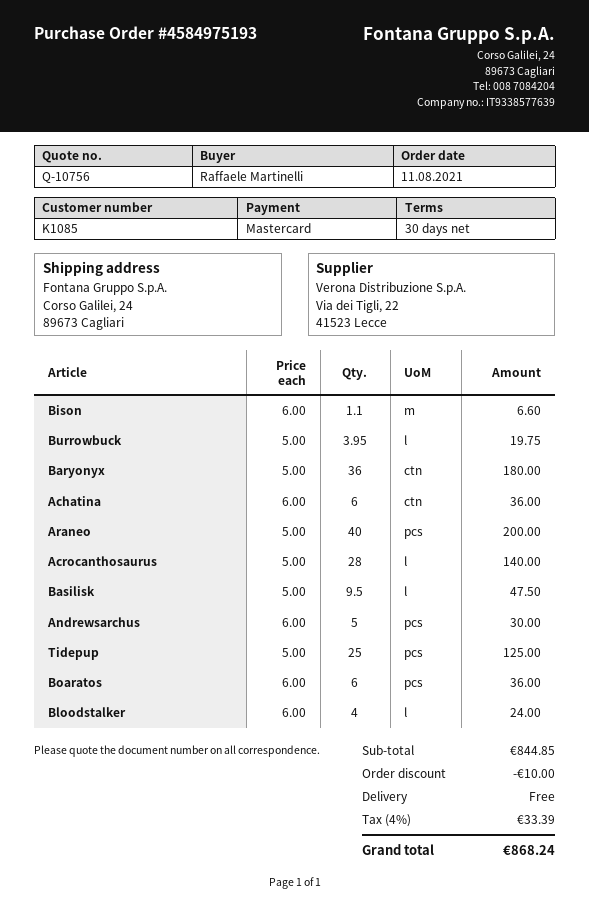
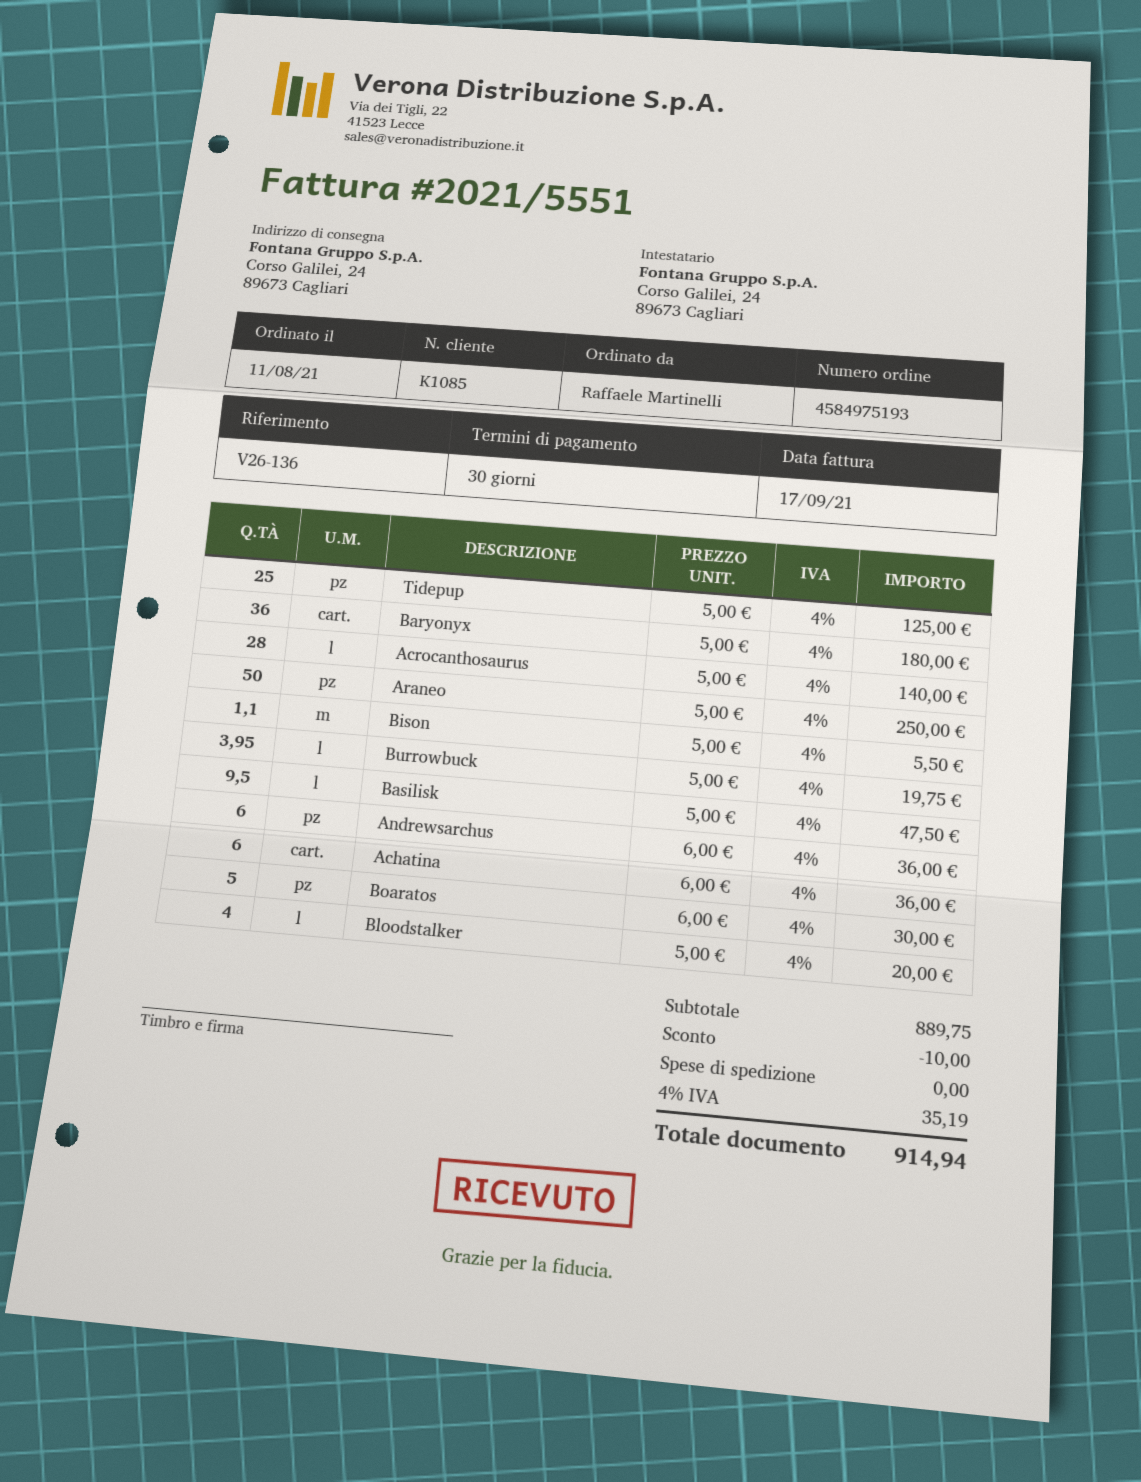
Bison: 1.1 x 6.00 = 6.60 -> 1.1 x 5.00 = 5.50
Araneo: 40 x 5.00 = 200.00 -> 50 x 5.00 = 250.00
Andrewsarchus: 5 x 6.00 = 30.00 -> 6 x 6.00 = 36.00
Boaratos: 6 x 6.00 = 36.00 -> 5 x 6.00 = 30.00
Bloodstalker: 4 x 6.00 = 24.00 -> 4 x 5.00 = 20.00
subtotal: 844.85 -> 889.75
tax: 4% = 33.39 -> 4% = 35.19
total: 868.24 -> 914.94

